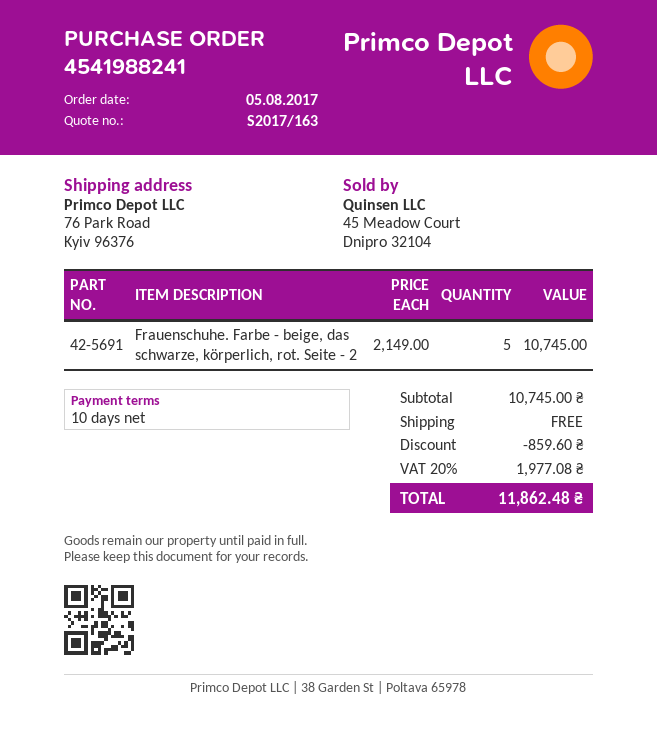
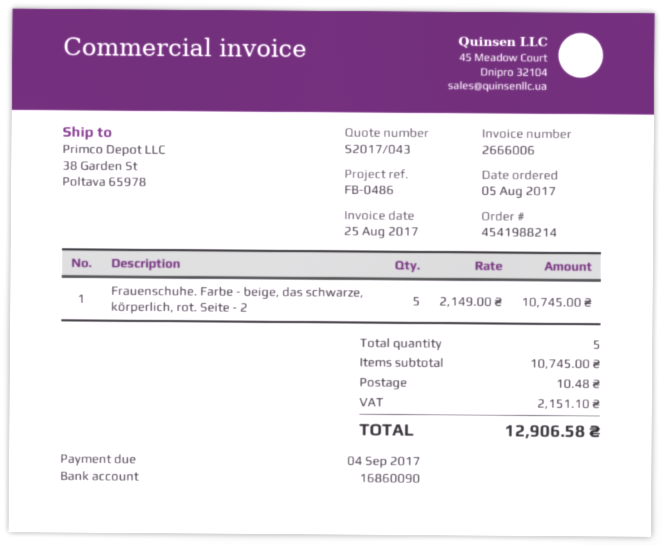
quote number: S2017/163 -> S2017/043
order number: 4541988241 -> 4541988214
ship to: 76 Park Road, Kyiv 96376 -> 38 Garden St, Poltava 65978
discount: 859.60 -> none
shipping: 0.00 -> 10.48
tax: 1977.08 -> 2151.10
total: 11862.48 -> 12906.58

